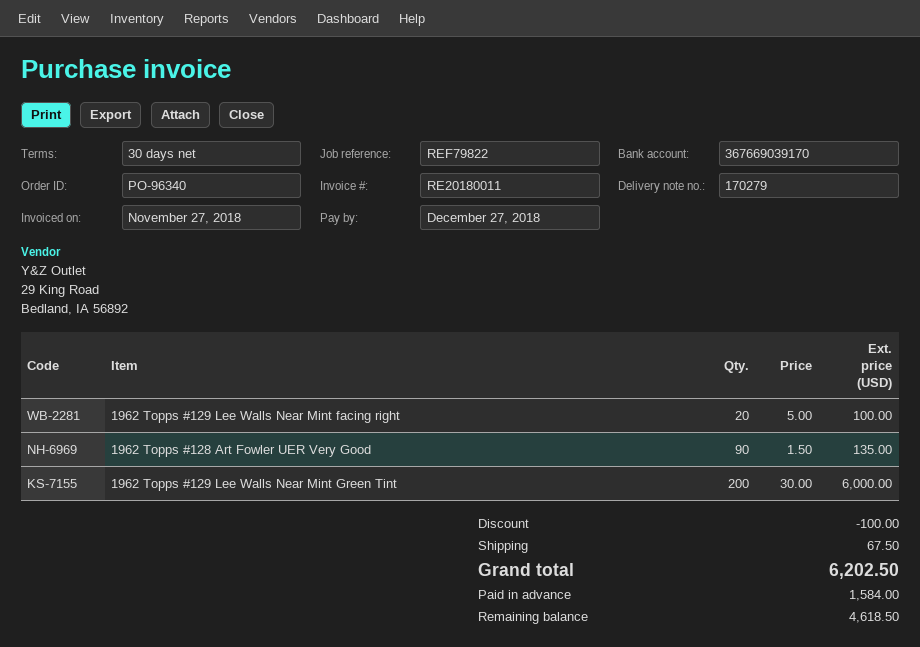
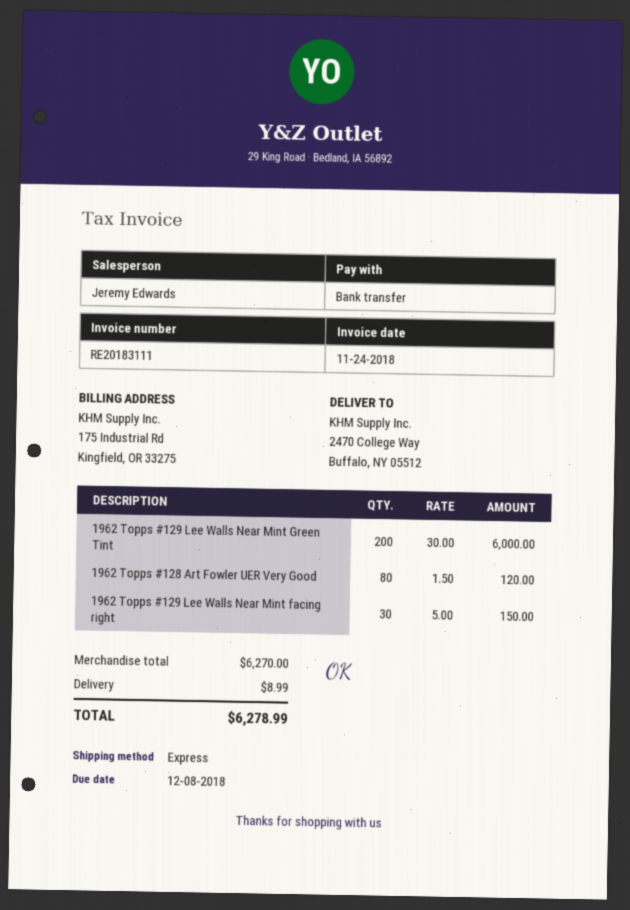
invoice number: RE20180011 -> RE20183111
invoice date: 2018-11-27 -> 2018-11-24
due date: 2018-12-27 -> 2018-12-08
1962 Topps #129 Lee Walls Near Mint facing right: 20 x 5.00 = 100.00 -> 30 x 5.00 = 150.00
1962 Topps #128 Art Fowler UER Very Good: 90 x 1.50 = 135.00 -> 80 x 1.50 = 120.00
discount: 100.00 -> none
shipping: 67.50 -> 8.99
total: 6202.50 -> 6278.99

